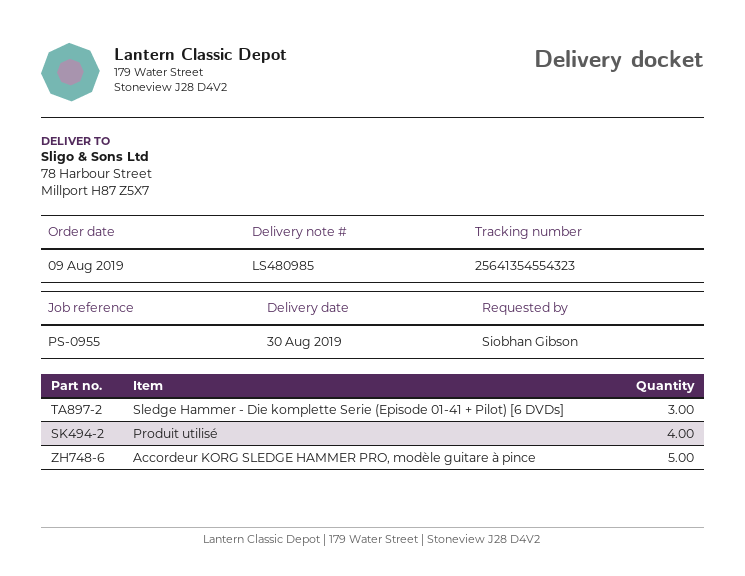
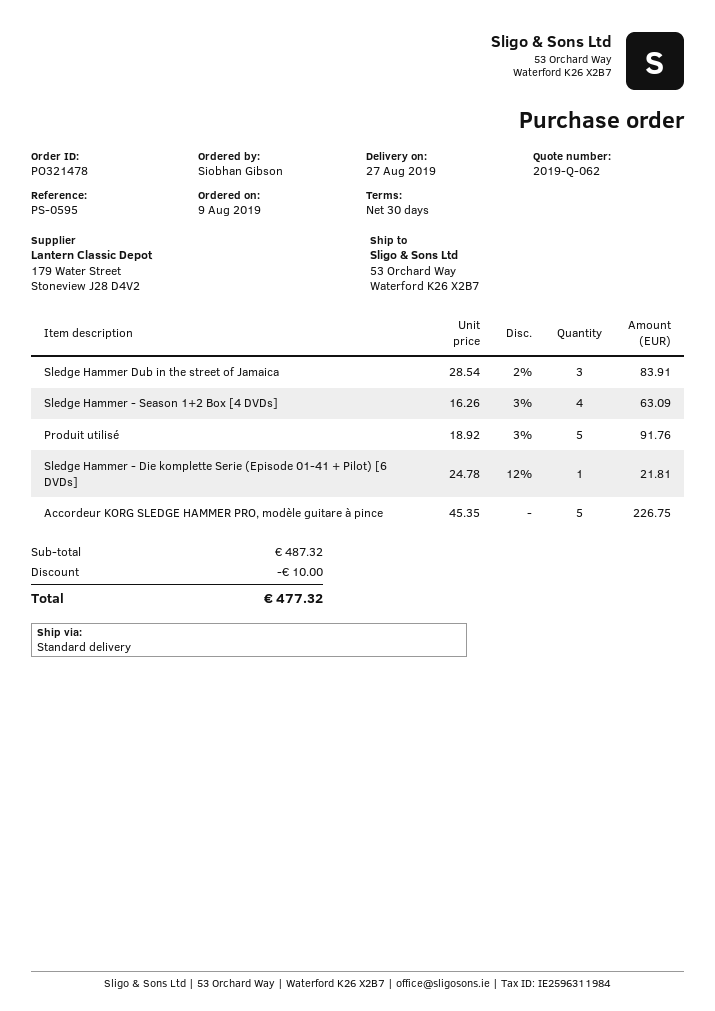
delivery date: 2019-08-30 -> 2019-08-27
reference: PS-0955 -> PS-0595
ship to: 78 Harbour Street, Millport H87 Z5X7 -> 53 Orchard Way, Waterford K26 X2B7
Sledge Hammer - Die komplette Serie (Episode 01-41 + Pilot) [6 DVDs]: 3 -> 1
Produit utilisé: 4 -> 5
Sledge Hammer Dub in the street of Jamaica: none -> 3
Sledge Hammer - Season 1+2 Box [4 DVDs]: none -> 4

